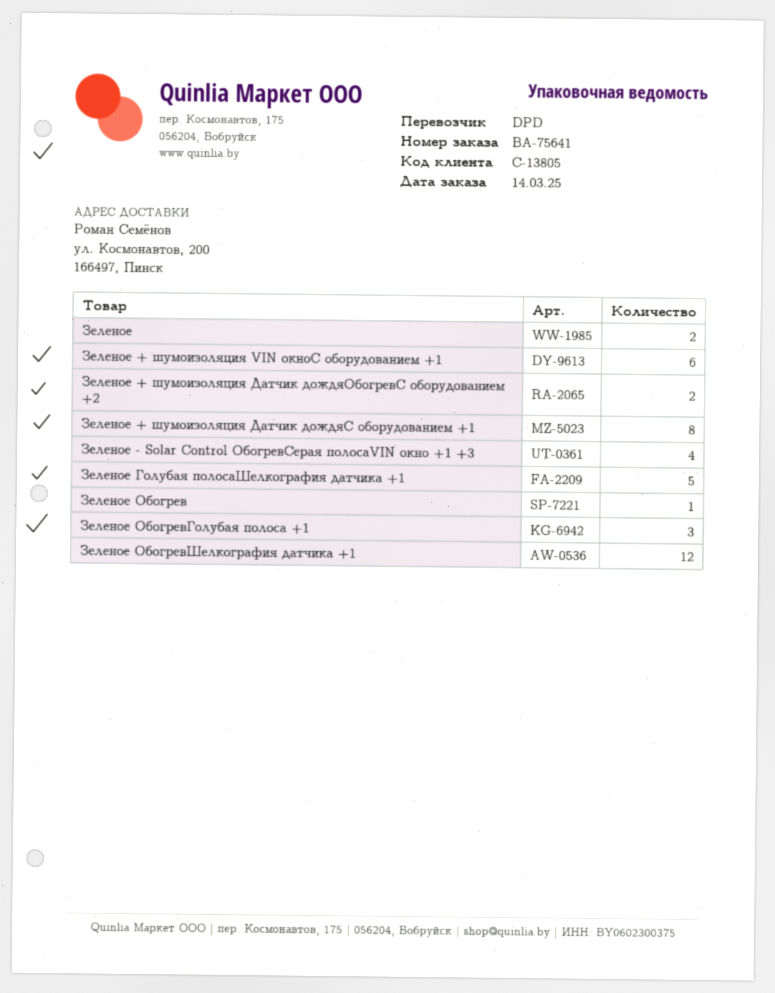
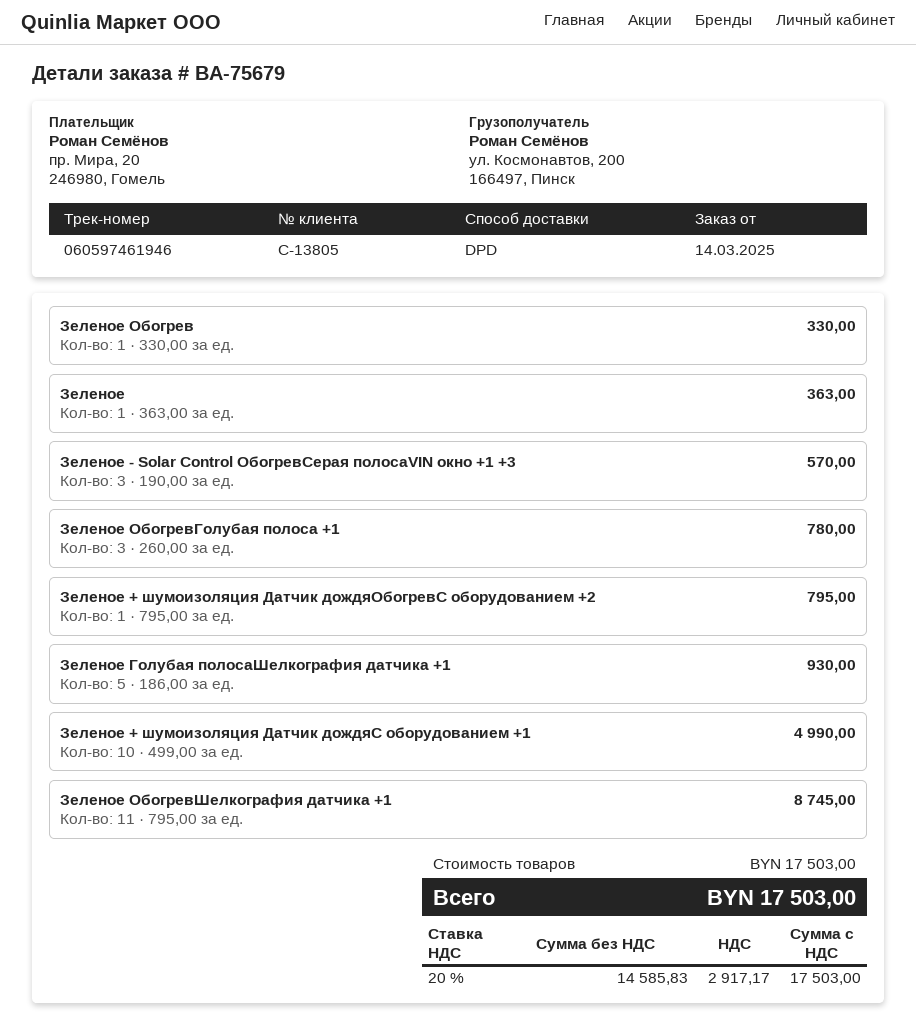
order number: BA-75641 -> BA-75679
Зеленое: 2 -> 1
Зеленое + шумоизоляция VIN окноС оборудованием +1: 6 -> none
Зеленое + шумоизоляция Датчик дождяОбогревС оборудованием +2: 2 -> 1
Зеленое + шумоизоляция Датчик дождяС оборудованием +1: 8 -> 10
Зеленое - Solar Control ОбогревСерая полосаVIN окно +1 +3: 4 -> 3
Зеленое ОбогревШелкография датчика +1: 12 -> 11

